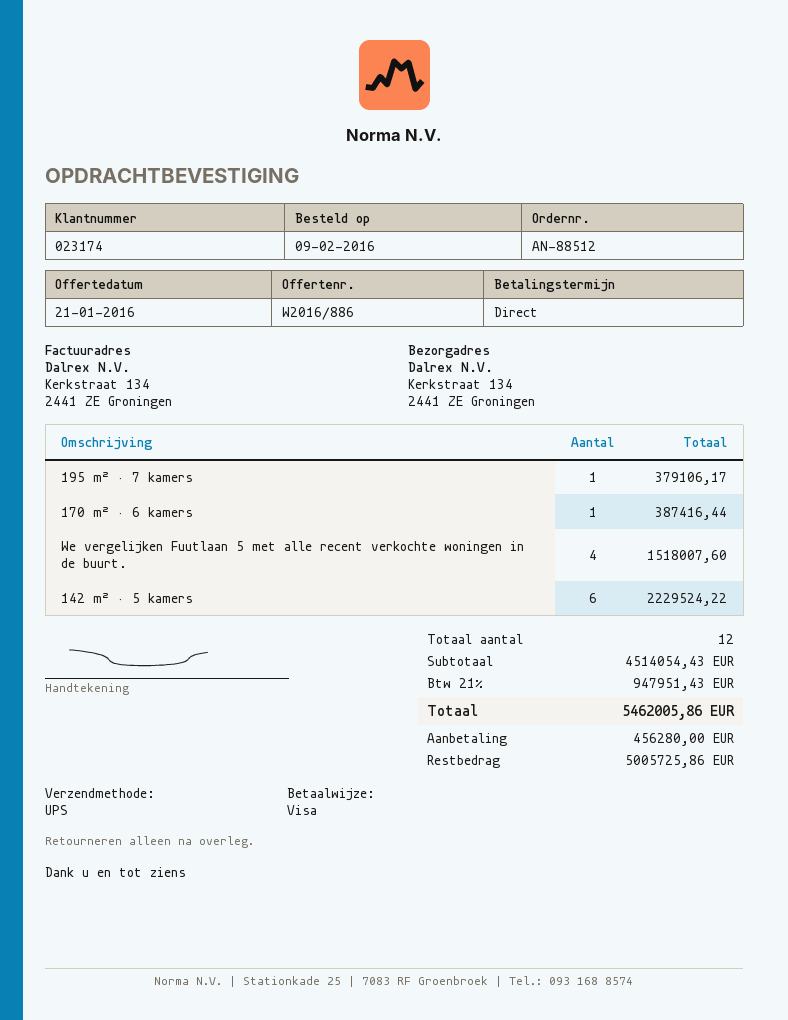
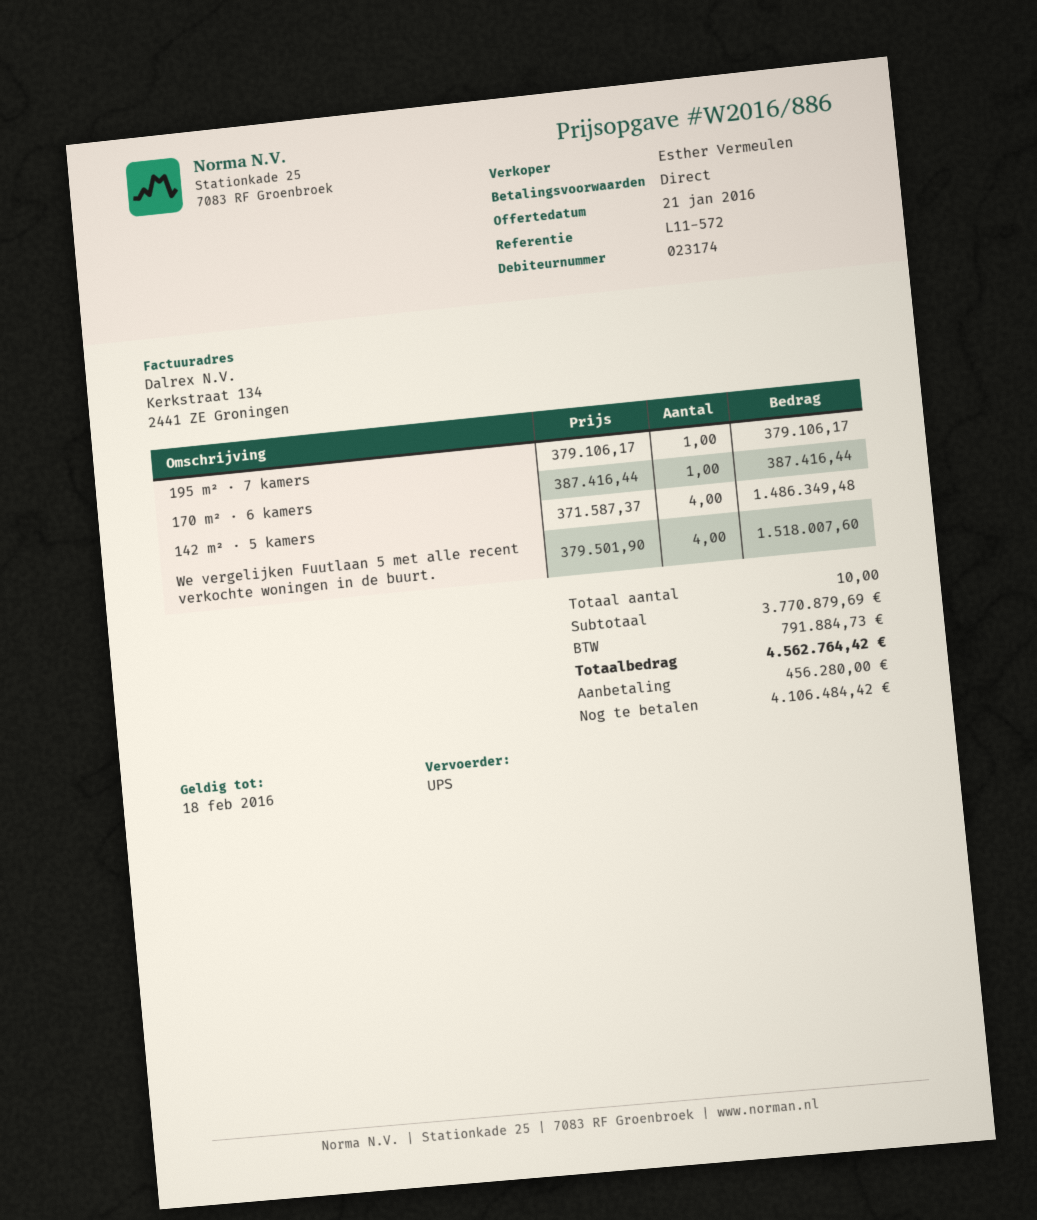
142 m² · 5 kamers: 6 for 2229524.22 -> 4 for 1486349.48
total quantity: 12 -> 10
subtotal: 4514054.43 -> 3770879.69
tax: 947951.43 -> 791884.73
total: 5462005.86 -> 4562764.42
balance: 5005725.86 -> 4106484.42

